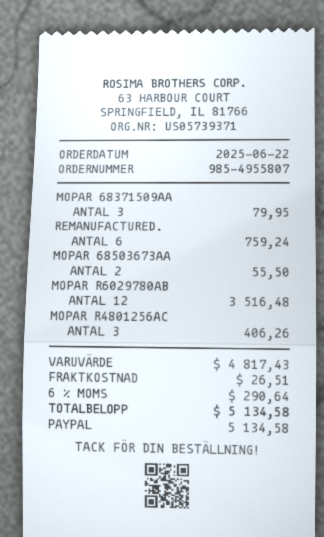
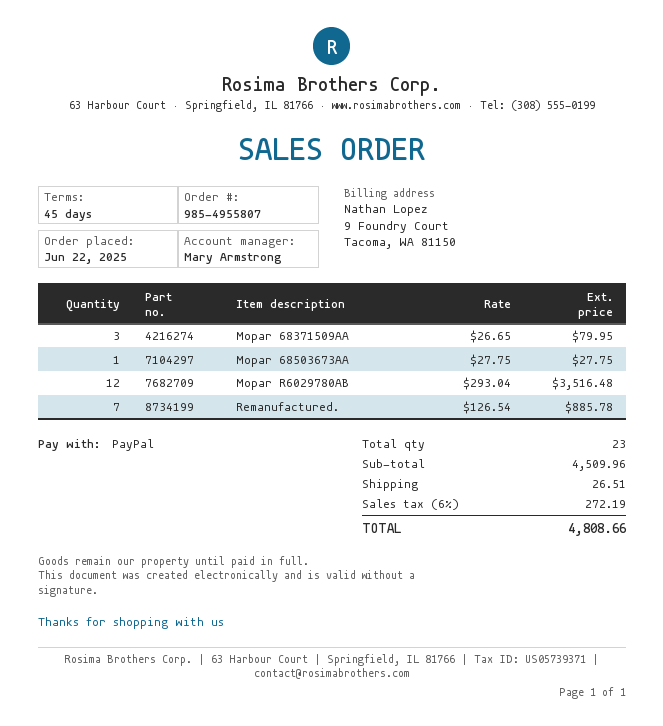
REMANUFACTURED.: 6 for 759.24 -> 7 for 885.78
MOPAR 68503673AA: 2 for 55.50 -> 1 for 27.75
MOPAR R4801256AC: 3 for 406.26 -> none
subtotal: 4817.43 -> 4509.96
tax: 6% = 290.64 -> 6% = 272.19
total: 5134.58 -> 4808.66

